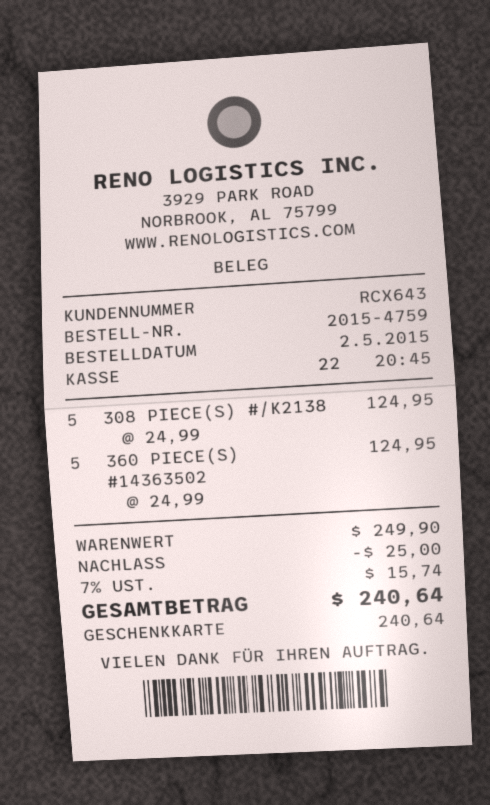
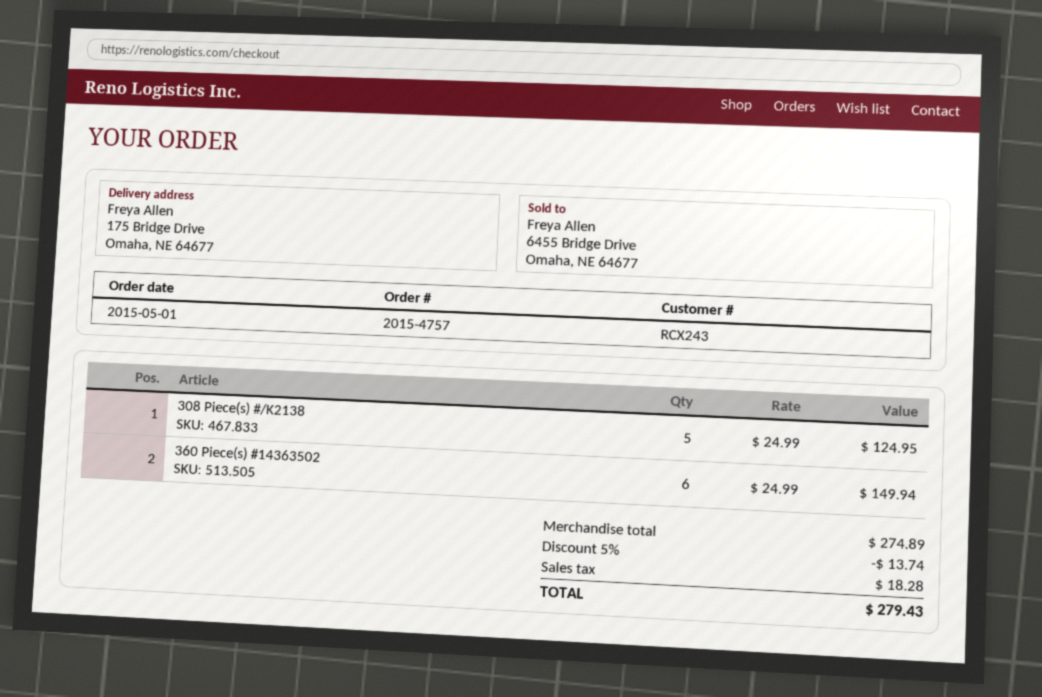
order number: 2015-4759 -> 2015-4757
order date: 2015-05-02 -> 2015-05-01
customer number: RCX643 -> RCX243
360 PIECE(S) #14363502: 5 x 24.99 = 124.95 -> 6 x 24.99 = 149.94
subtotal: 249.90 -> 274.89
discount: 25.00 -> 13.74
tax: 15.74 -> 18.28
total: 240.64 -> 279.43

